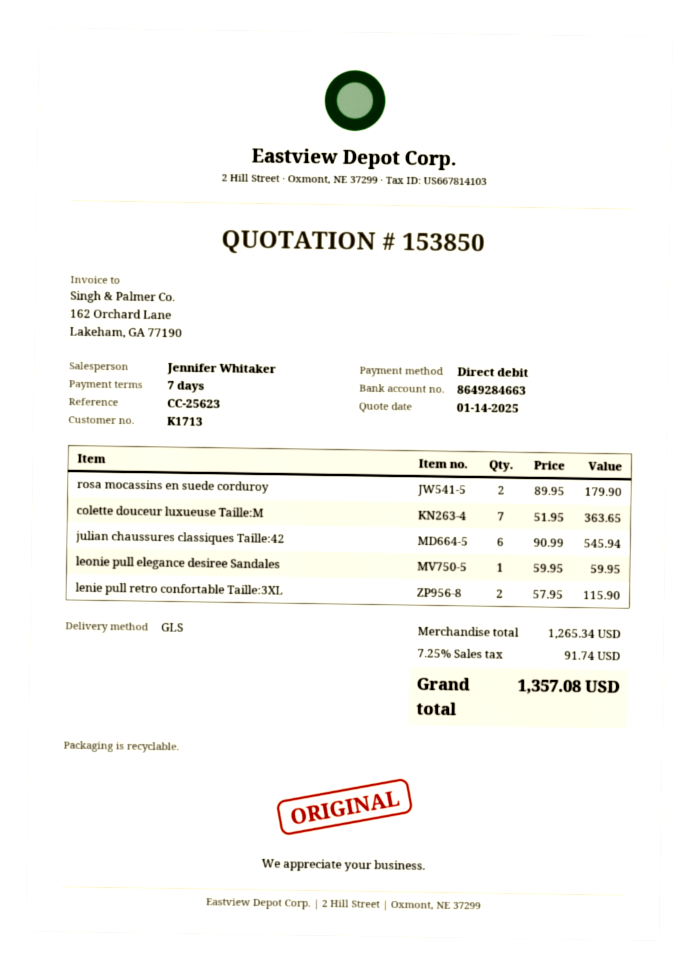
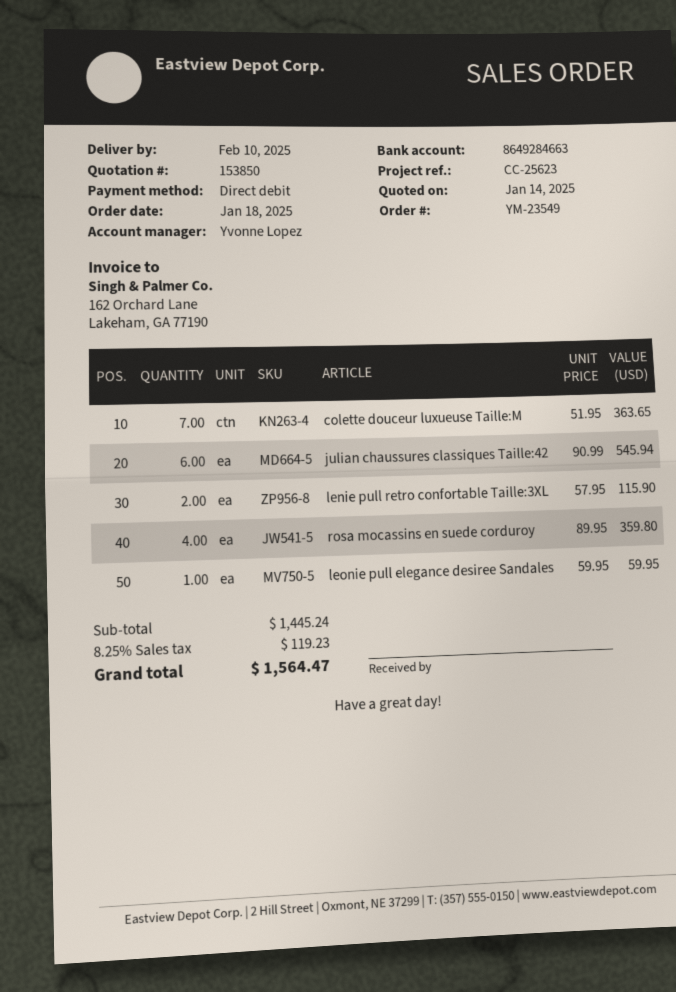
sales rep: Jennifer Whitaker -> Yvonne Lopez
rosa mocassins en suede corduroy: 2 x 89.95 = 179.90 -> 4 x 89.95 = 359.80
subtotal: 1265.34 -> 1445.24
tax: 7.25% = 91.74 -> 8.25% = 119.23
total: 1357.08 -> 1564.47

